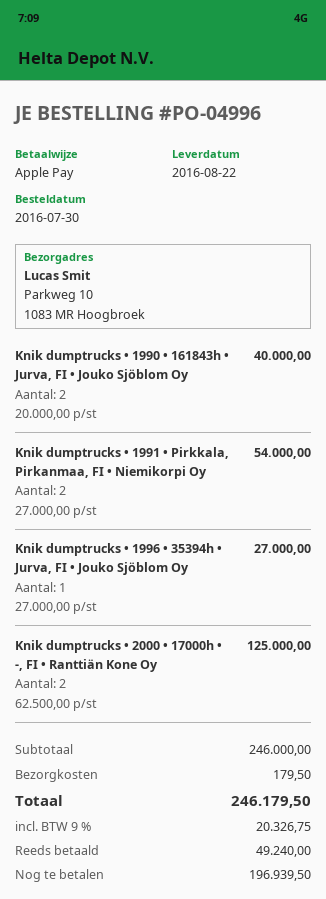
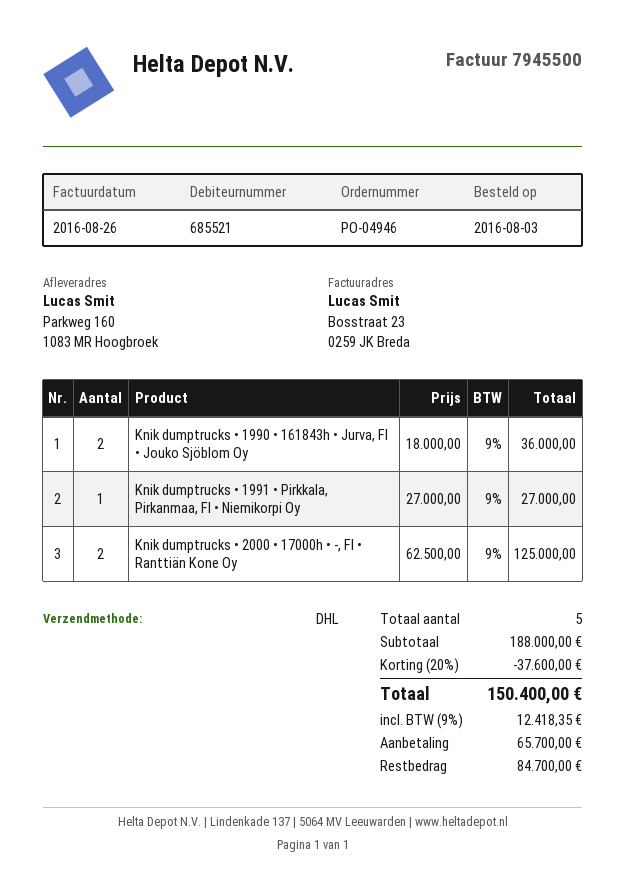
order number: PO-04996 -> PO-04946
order date: 2016-07-30 -> 2016-08-03
ship to: Parkweg 10, 1083 MR Hoogbroek -> Parkweg 160, 1083 MR Hoogbroek
Knik dumptrucks • 1990 • 161843h • Jurva, FI • Jouko Sjöblom Oy: 2 x 20000.00 = 40000.00 -> 2 x 18000.00 = 36000.00
Knik dumptrucks • 1991 • Pirkkala, Pirkanmaa, FI • Niemikorpi Oy: 2 x 27000.00 = 54000.00 -> 1 x 27000.00 = 27000.00
Knik dumptrucks • 1996 • 35394h • Jurva, FI • Jouko Sjöblom Oy: 1 x 27000.00 = 27000.00 -> none
subtotal: 246000.00 -> 188000.00
discount: none -> 20% = 37600.00
shipping: 179.50 -> none
tax: 9% = 20326.75 -> 9% = 12418.35
total: 246179.50 -> 150400.00
deposit: 49240.00 -> 65700.00
balance: 196939.50 -> 84700.00

